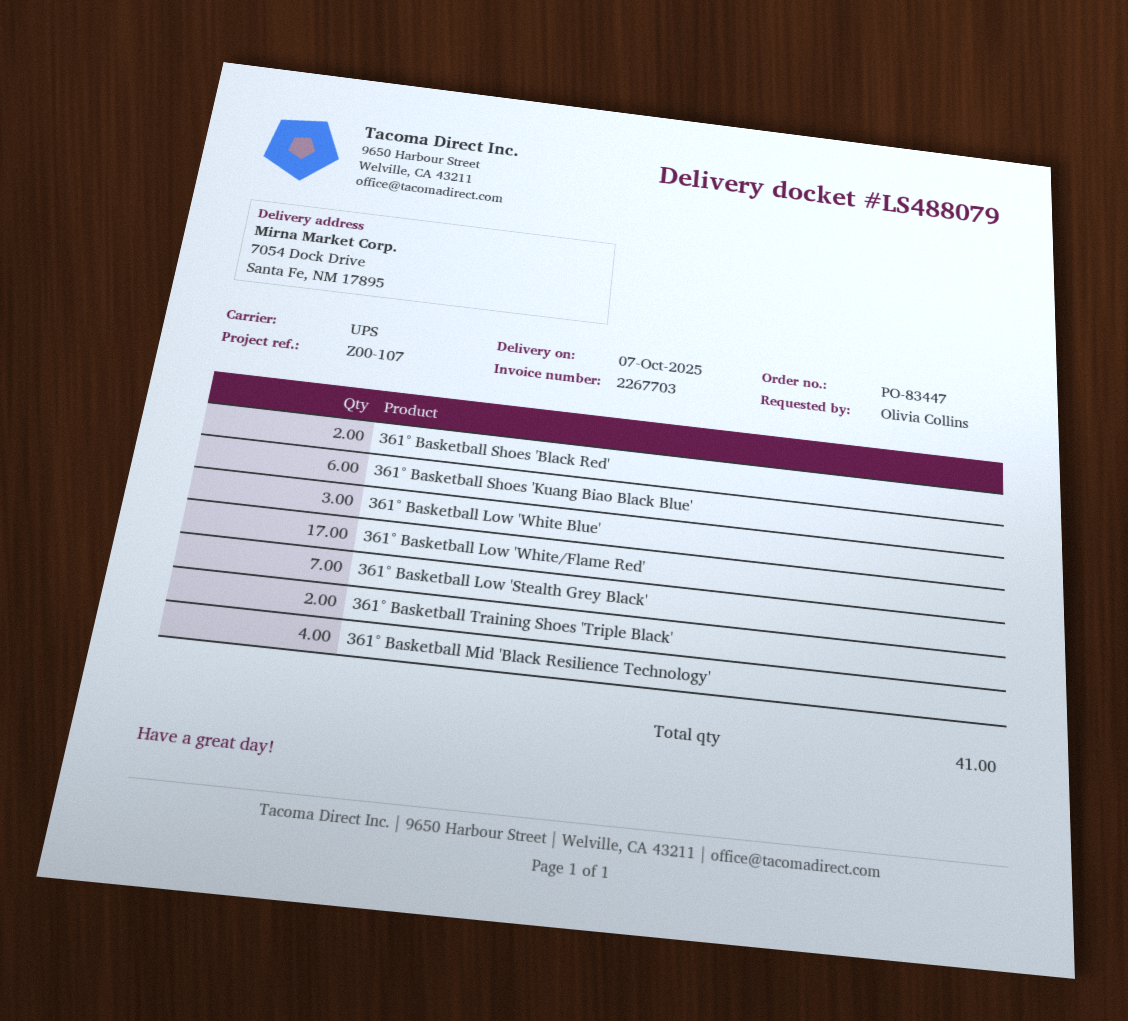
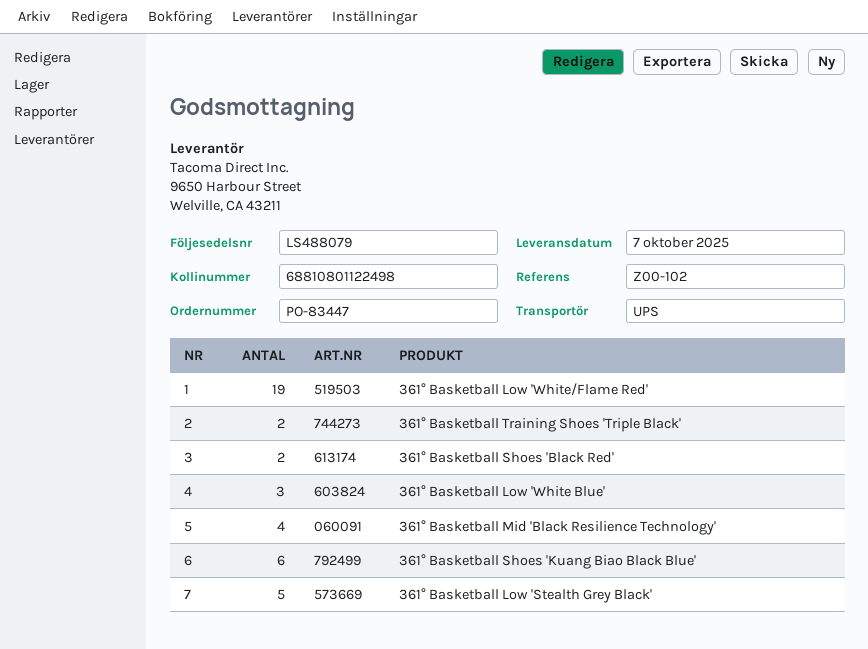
reference: Z00-107 -> Z00-102
361° Basketball Low 'White/Flame Red': 17 -> 19
361° Basketball Low 'Stealth Grey Black': 7 -> 5

